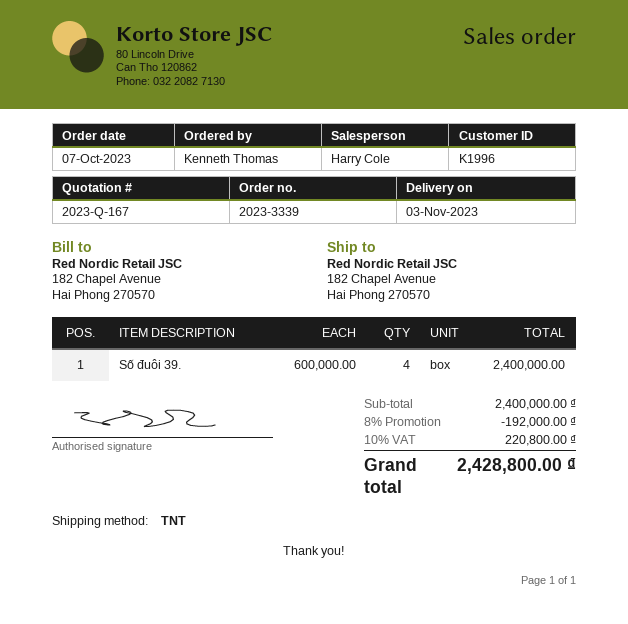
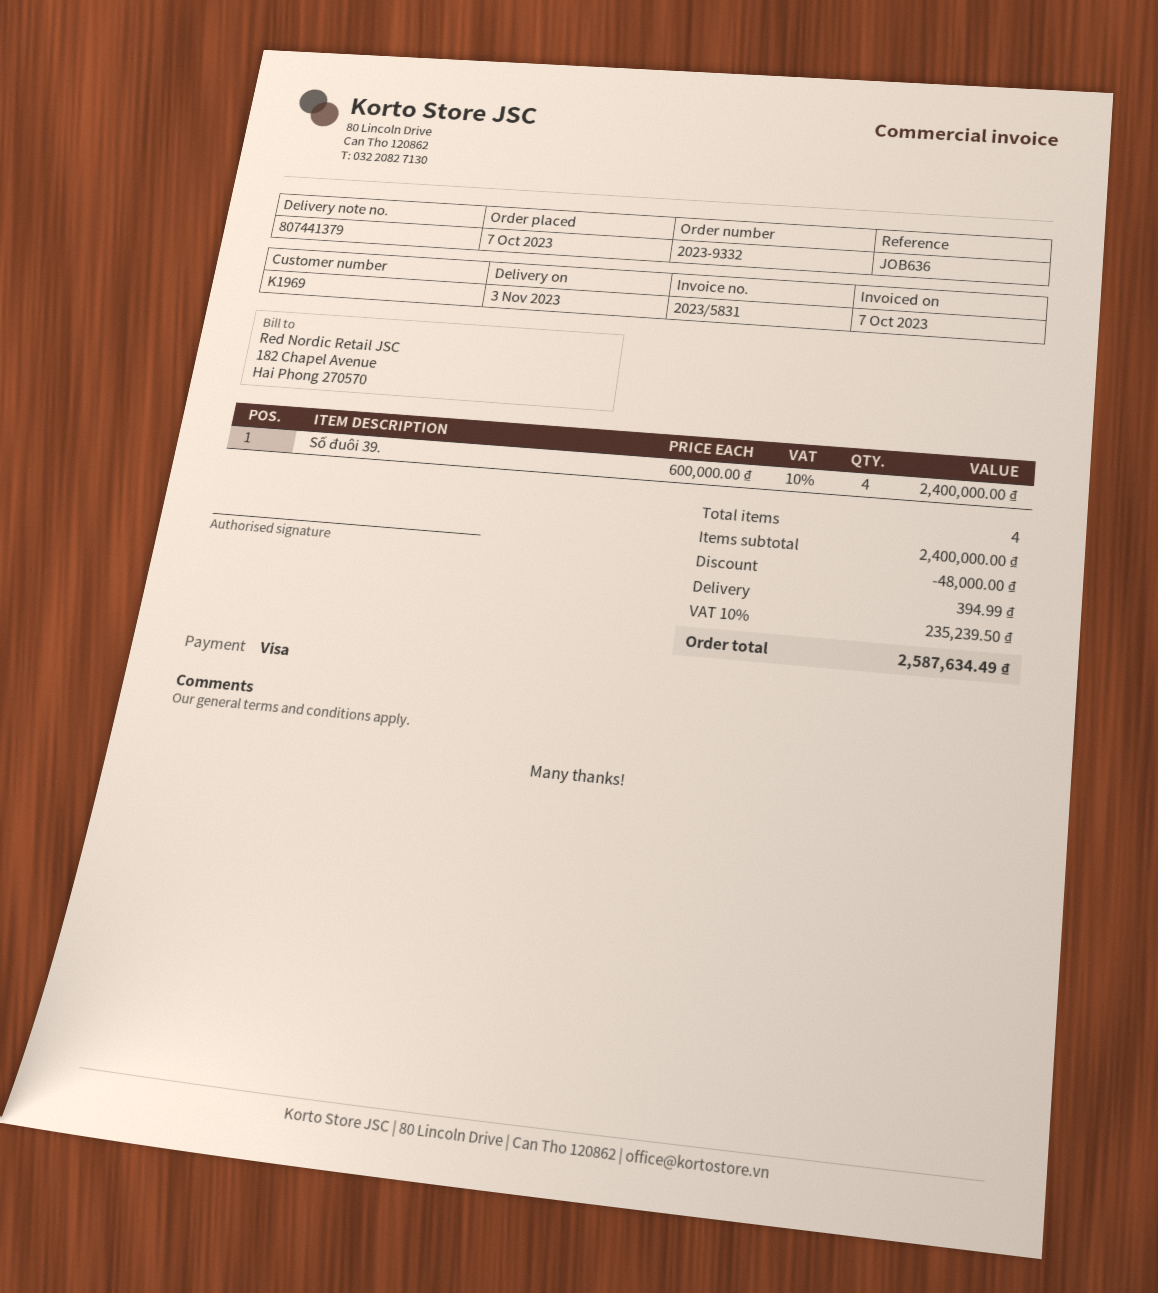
order number: 2023-3339 -> 2023-9332
customer number: K1996 -> K1969
discount: 192000.00 -> 48000.00
shipping: none -> 394.99
tax: 10% = 220800.00 -> 10% = 235239.50
total: 2428800.00 -> 2587634.49

